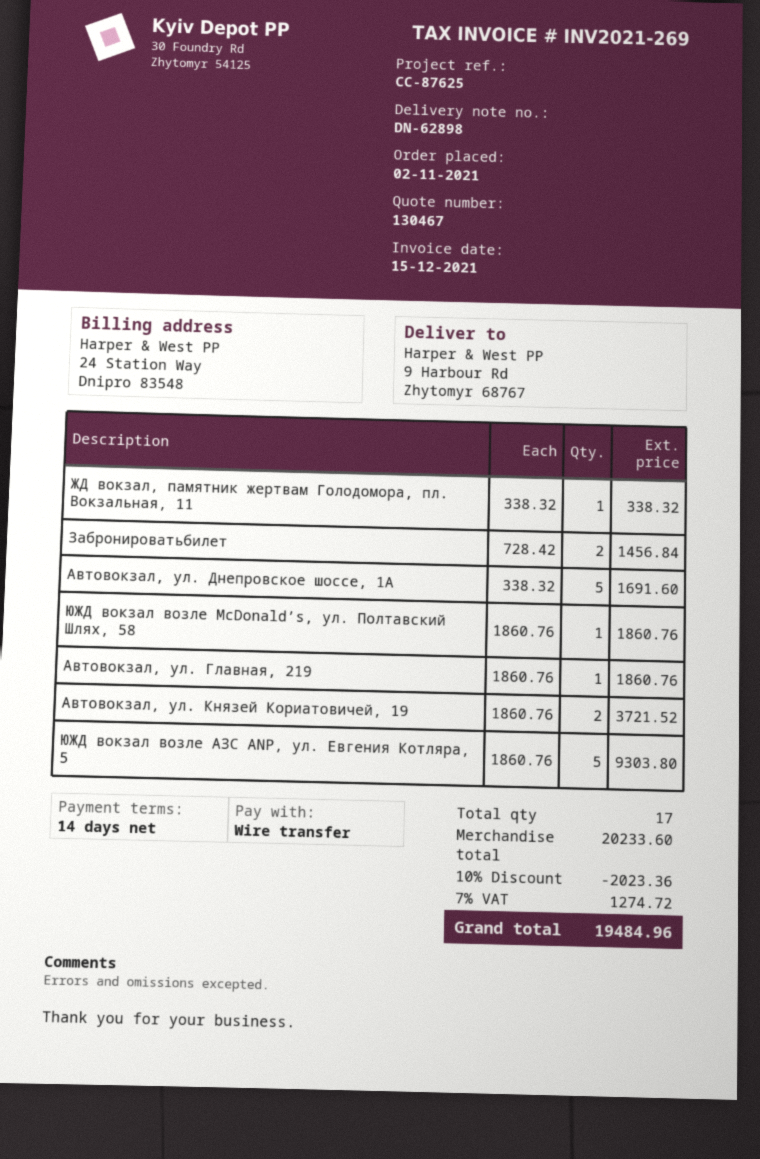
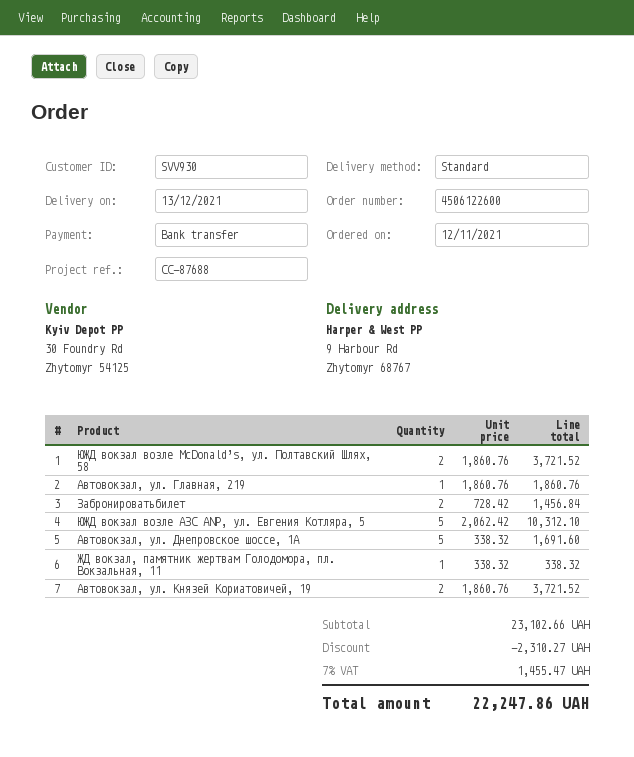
order date: 2021-11-02 -> 2021-11-12
reference: CC-87625 -> CC-87688
ЮЖД вокзал возле McDonald’s, ул. Полтавский Шлях, 58: 1 x 1860.76 = 1860.76 -> 2 x 1860.76 = 3721.52
ЮЖД вокзал возле АЗС ANP, ул. Евгения Котляра, 5: 5 x 1860.76 = 9303.80 -> 5 x 2062.42 = 10312.10
subtotal: 20233.60 -> 23102.66
discount: 2023.36 -> 2310.27
tax: 7% = 1274.72 -> 7% = 1455.47
total: 19484.96 -> 22247.86

